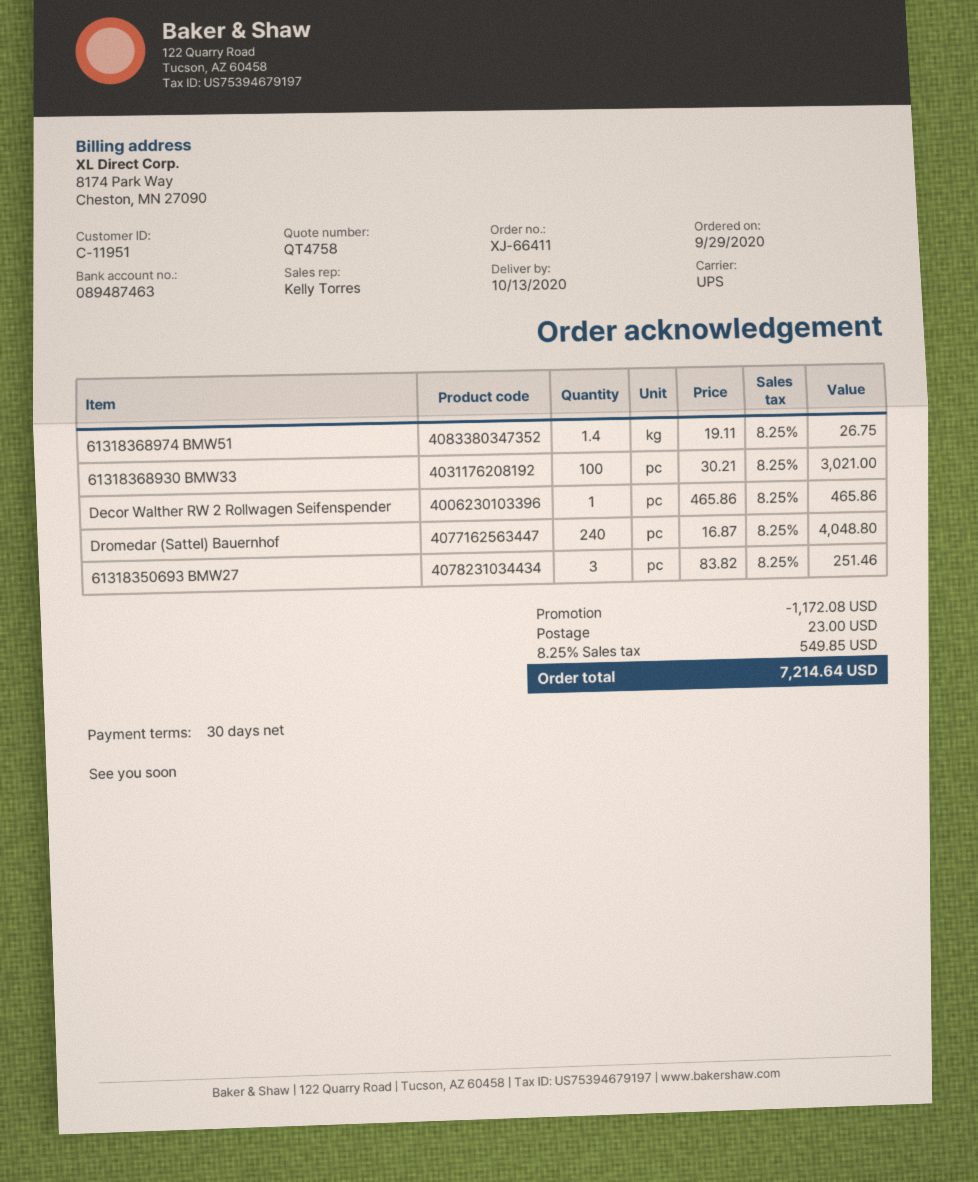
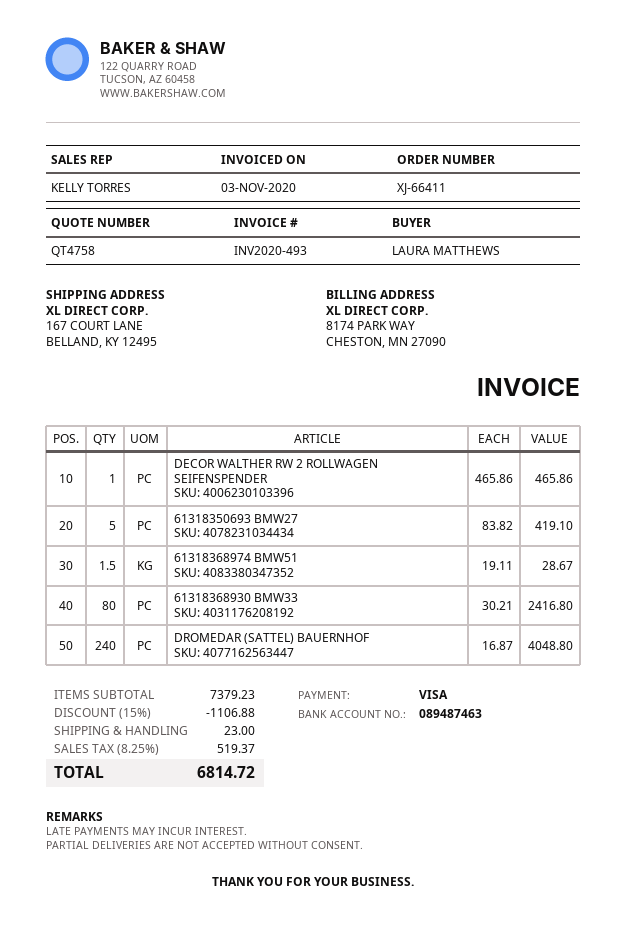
61318368974 BMW51: 1.4 x 19.11 = 26.75 -> 1.5 x 19.11 = 28.67
61318368930 BMW33: 100 x 30.21 = 3021.00 -> 80 x 30.21 = 2416.80
61318350693 BMW27: 3 x 83.82 = 251.46 -> 5 x 83.82 = 419.10
discount: 1172.08 -> 1106.88
tax: 8.25% = 549.85 -> 8.25% = 519.37
total: 7214.64 -> 6814.72

